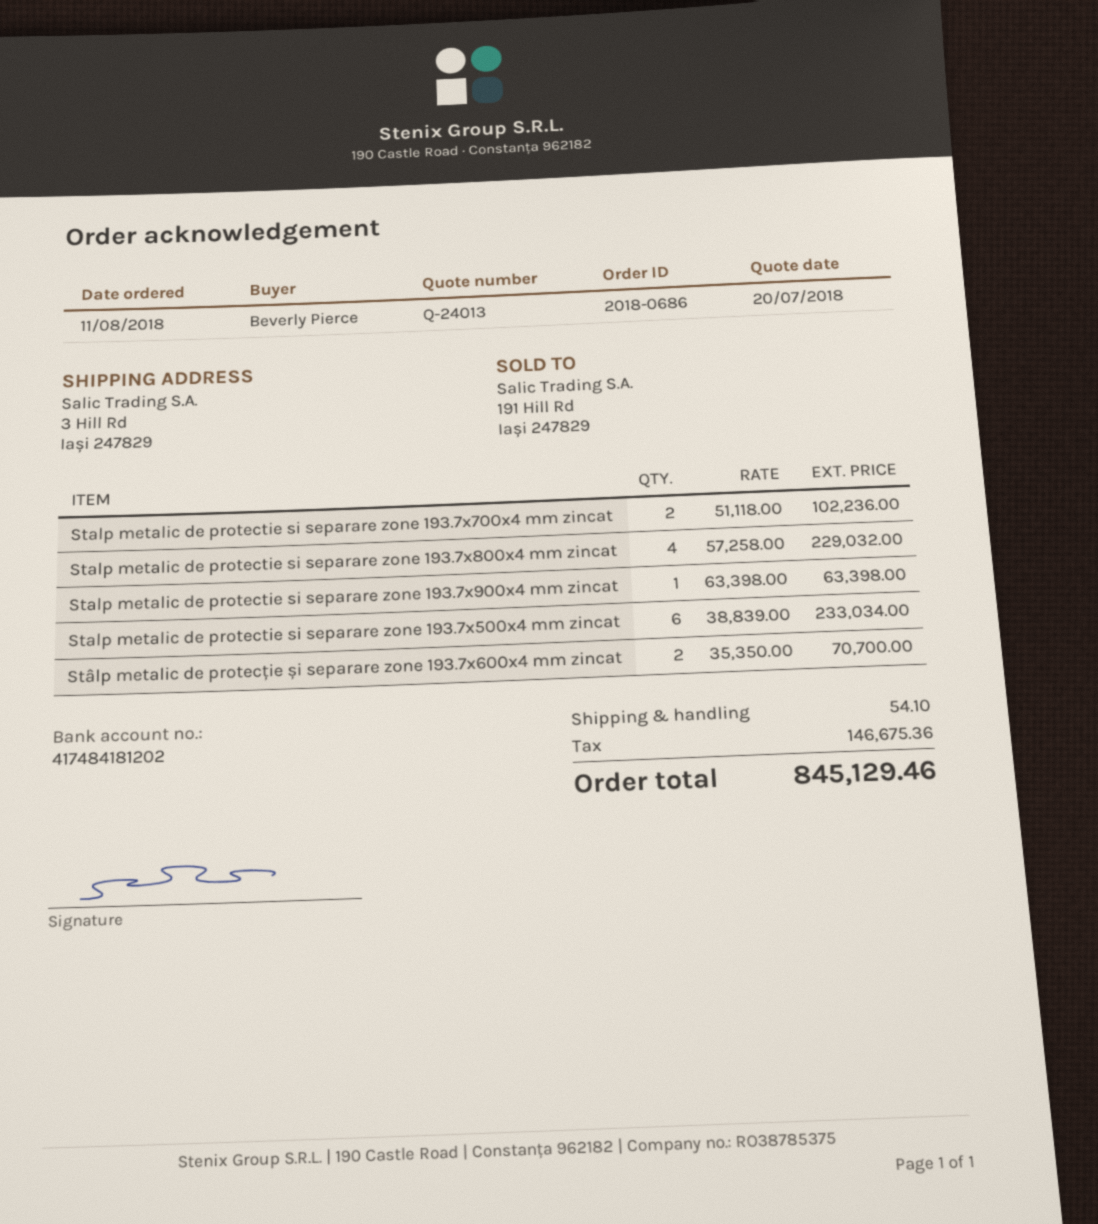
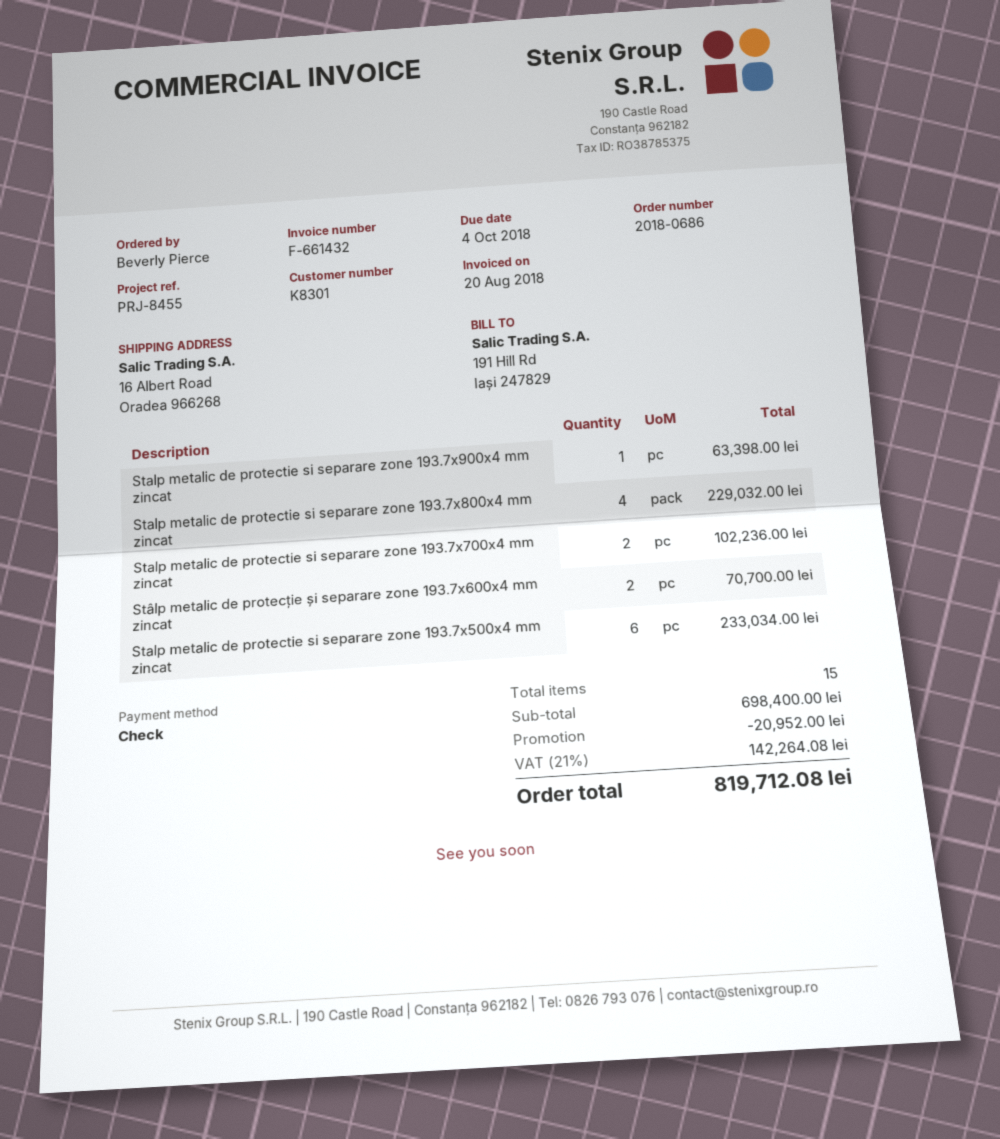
ship to: 3 Hill Rd, Iași 247829 -> 16 Albert Road, Oradea 966268
discount: none -> 20952.00
shipping: 54.10 -> none
tax: 146675.36 -> 142264.08
total: 845129.46 -> 819712.08

